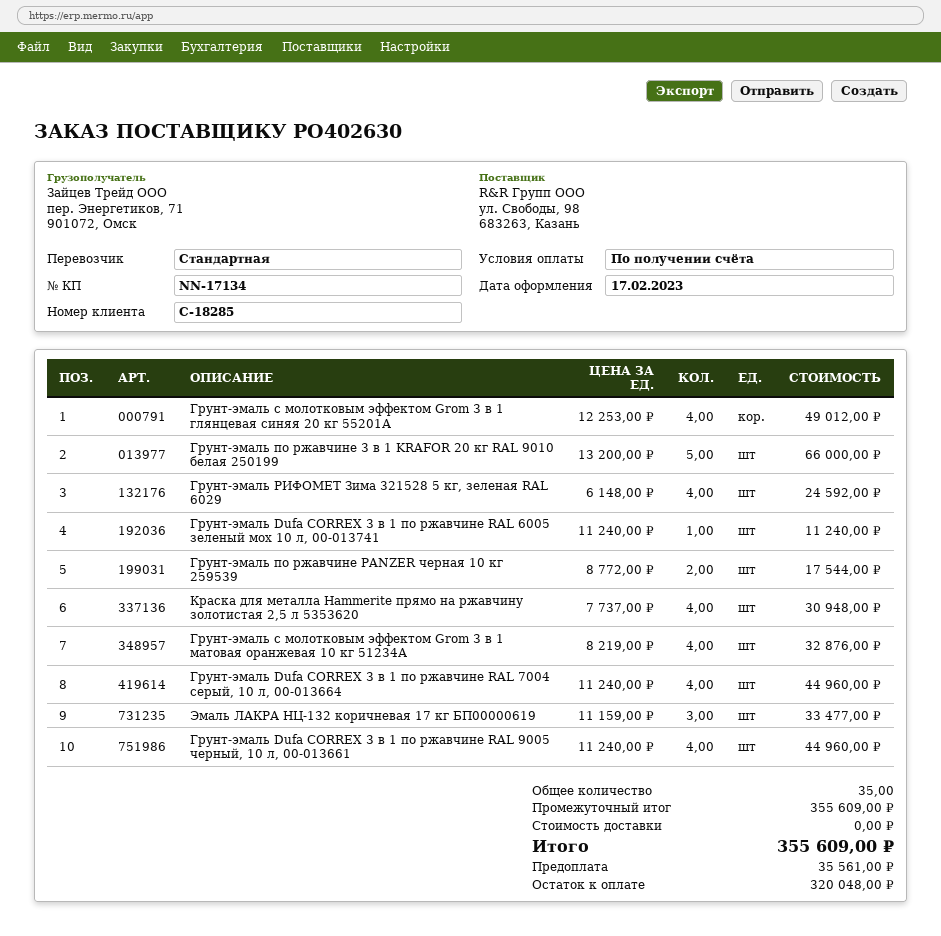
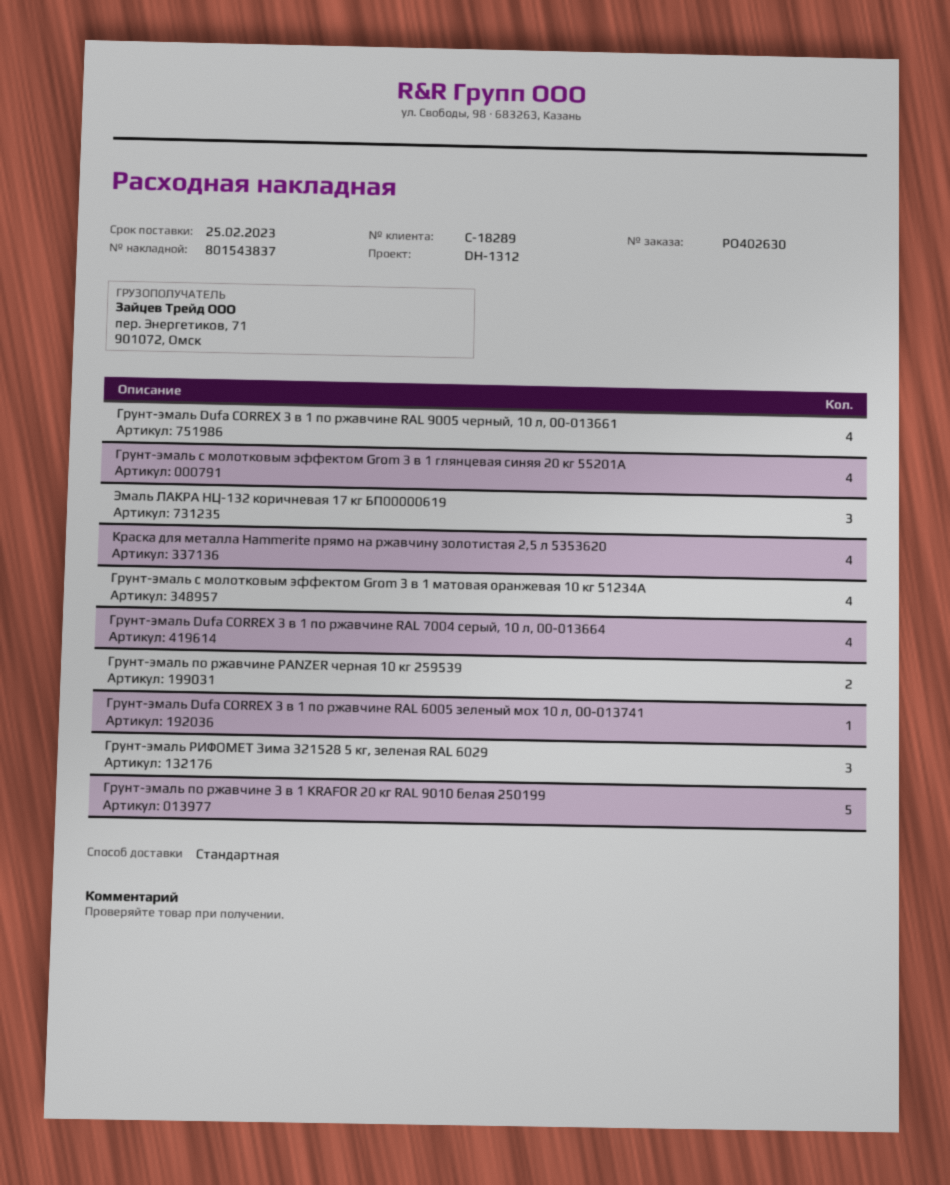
customer number: C-18285 -> C-18289
Грунт-эмаль РИФОМЕТ Зима 321528 5 кг, зеленая RAL 6029: 4 -> 3

